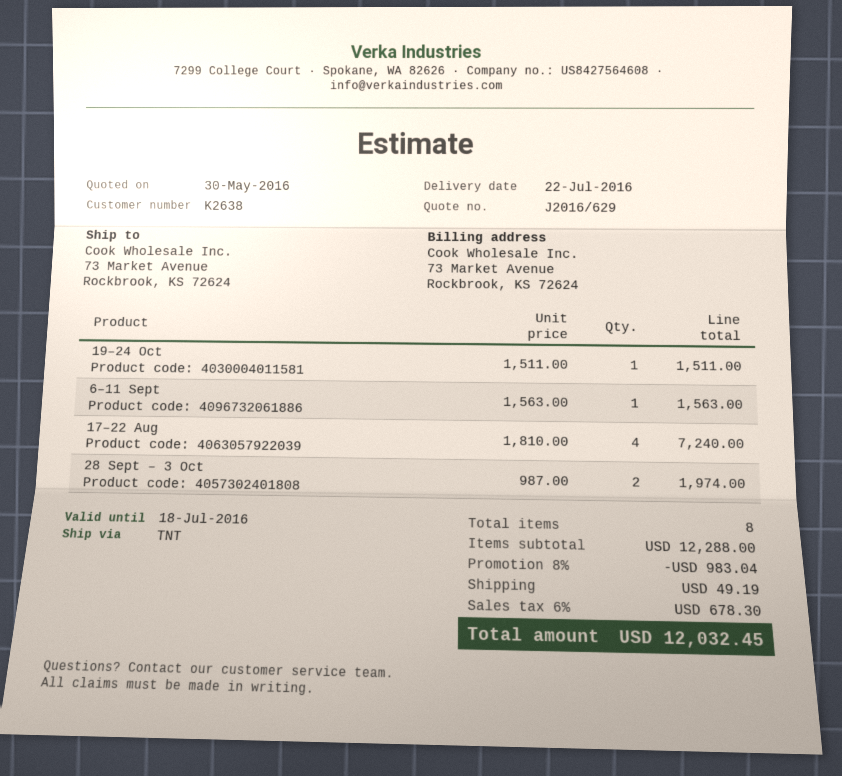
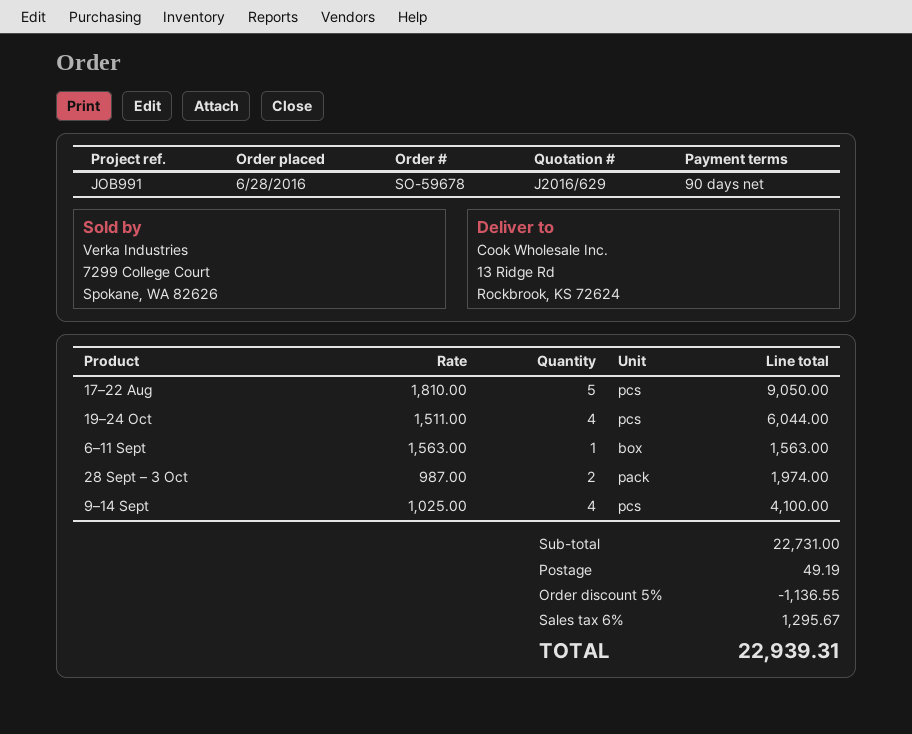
ship to: 73 Market Avenue, Rockbrook, KS 72624 -> 13 Ridge Rd, Rockbrook, KS 72624
19–24 Oct: 1 x 1511.00 = 1511.00 -> 4 x 1511.00 = 6044.00
17–22 Aug: 4 x 1810.00 = 7240.00 -> 5 x 1810.00 = 9050.00
9–14 Sept: none -> 4 x 1025.00 = 4100.00
subtotal: 12288.00 -> 22731.00
discount: 8% = 983.04 -> 5% = 1136.55
tax: 6% = 678.30 -> 6% = 1295.67
total: 12032.45 -> 22939.31

